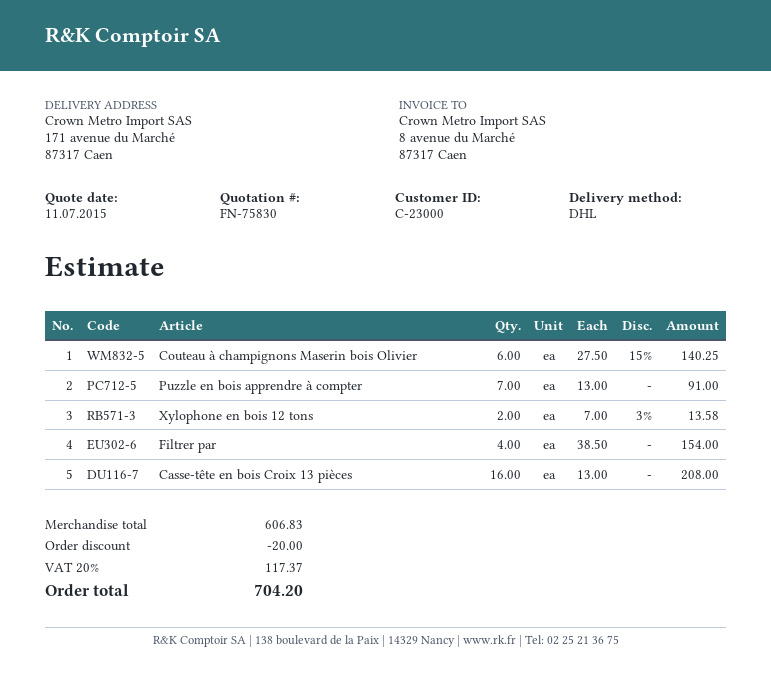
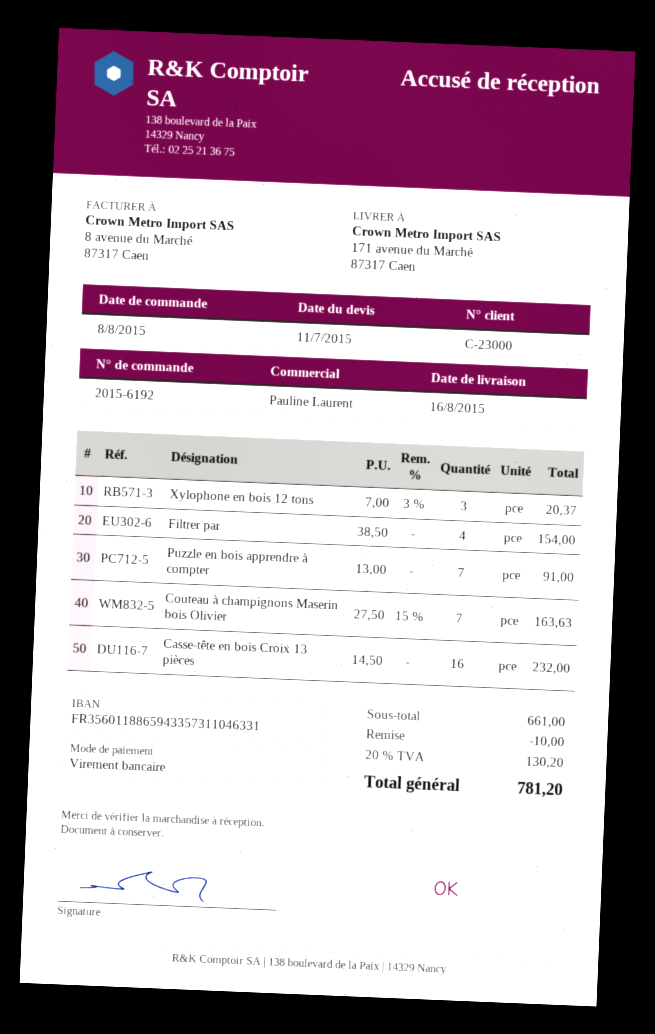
Couteau à champignons Maserin bois Olivier: 6 x 27.50 - 15% = 140.25 -> 7 x 27.50 - 15% = 163.63
Xylophone en bois 12 tons: 2 x 7.00 - 3% = 13.58 -> 3 x 7.00 - 3% = 20.37
Casse-tête en bois Croix 13 pièces: 16 x 13.00 = 208.00 -> 16 x 14.50 = 232.00
subtotal: 606.83 -> 661.00
discount: 20.00 -> 10.00
tax: 20% = 117.37 -> 20% = 130.20
total: 704.20 -> 781.20

